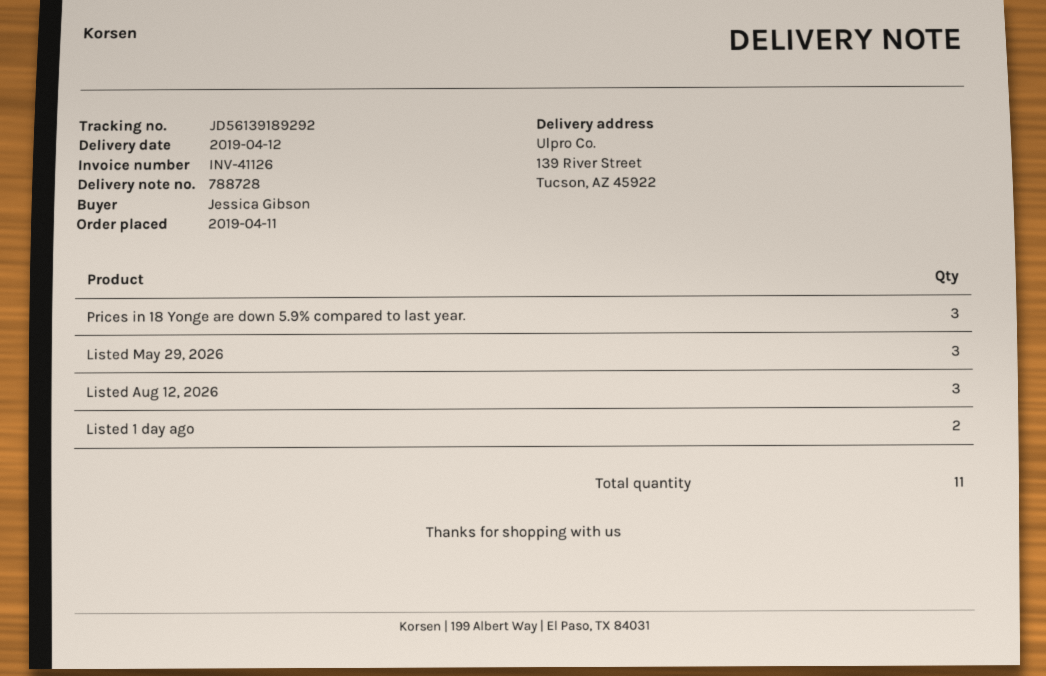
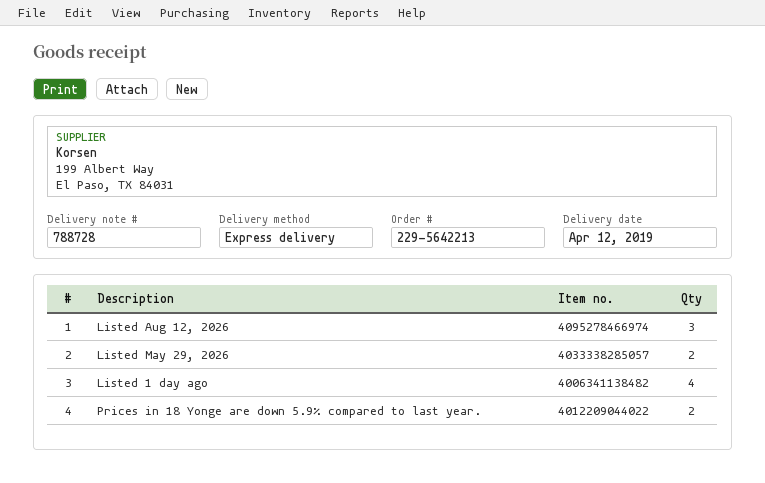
Prices in 18 Yonge are down 5.9% compared to last year.: 3 -> 2
Listed May 29, 2026: 3 -> 2
Listed 1 day ago: 2 -> 4

